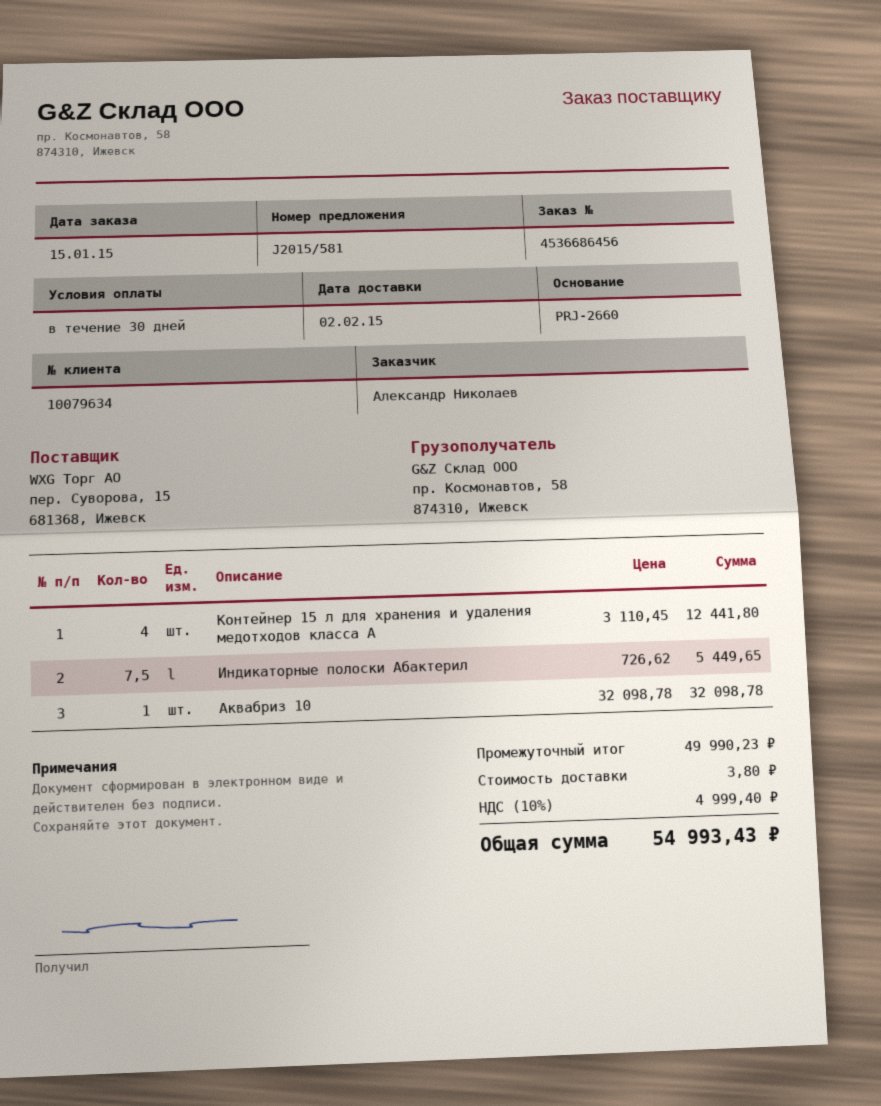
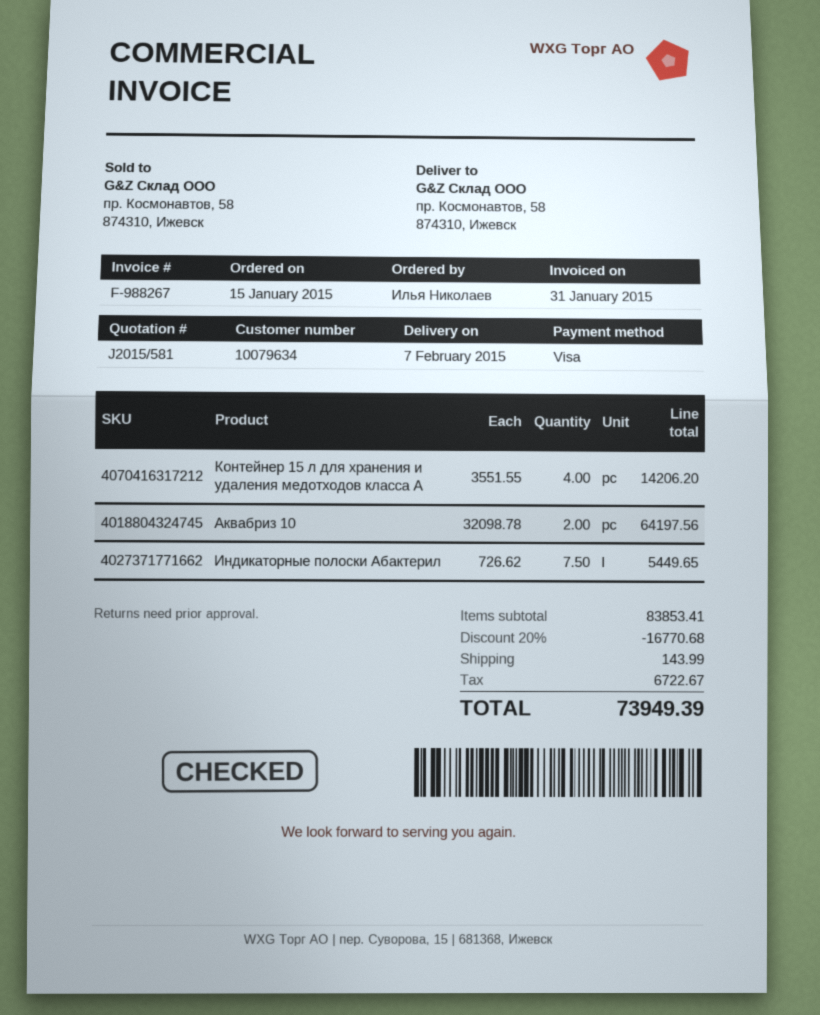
delivery date: 2015-02-02 -> 2015-02-07
ordered by: Александр Николаев -> Илья Николаев
Контейнер 15 л для хранения и удаления медотходов класса А: 4 x 3110.45 = 12441.80 -> 4 x 3551.55 = 14206.20
Аквабриз 10: 1 x 32098.78 = 32098.78 -> 2 x 32098.78 = 64197.56
subtotal: 49990.23 -> 83853.41
discount: none -> 20% = 16770.68
shipping: 3.80 -> 143.99
tax: 4999.40 -> 6722.67
total: 54993.43 -> 73949.39

